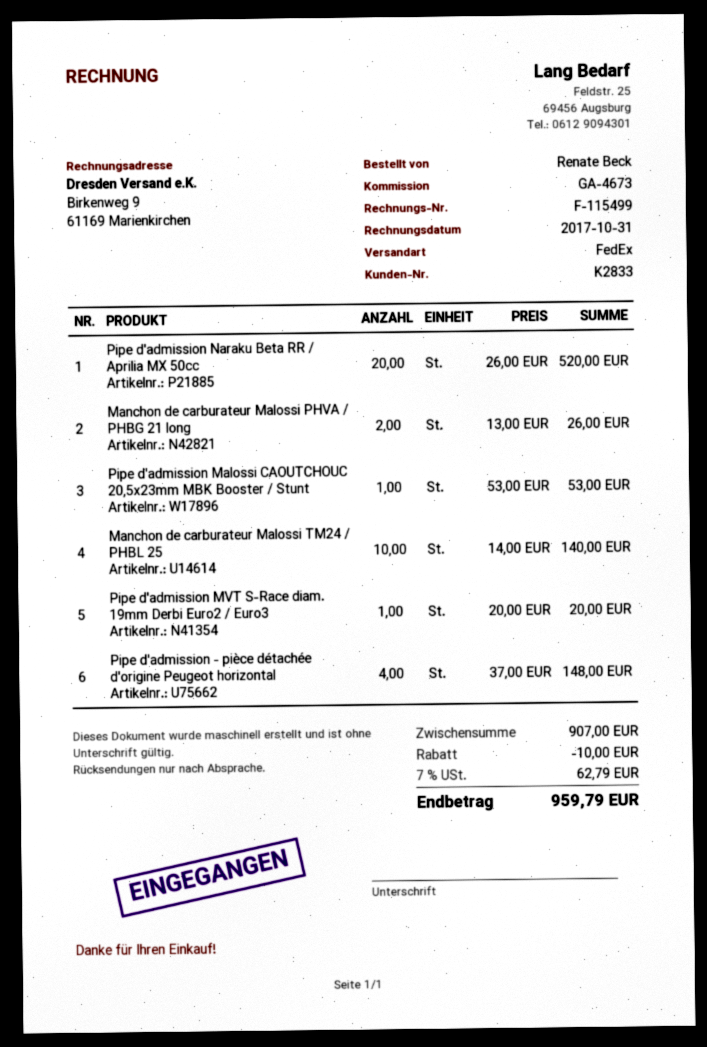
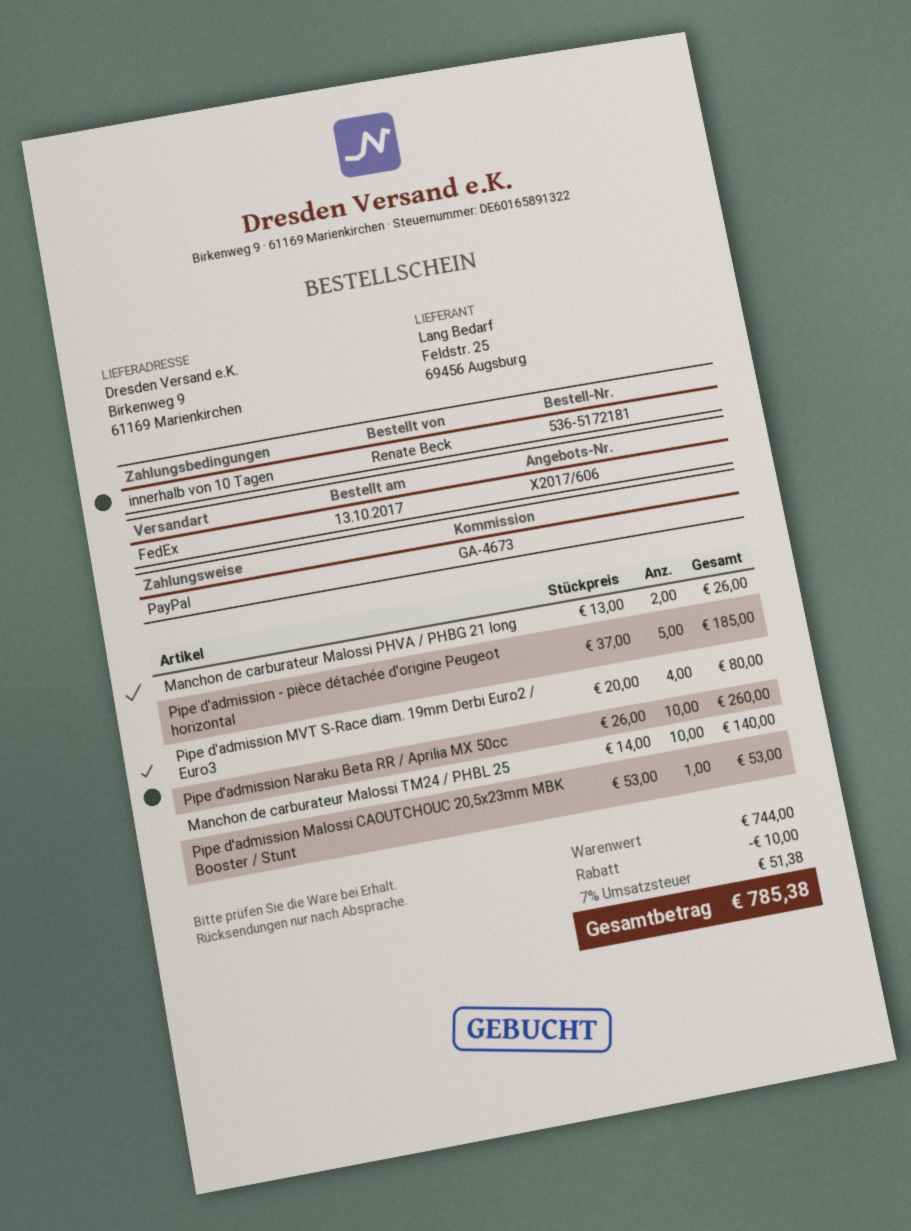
Pipe d'admission Naraku Beta RR / Aprilia MX 50cc: 20 x 26.00 = 520.00 -> 10 x 26.00 = 260.00
Pipe d'admission MVT S-Race diam. 19mm Derbi Euro2 / Euro3: 1 x 20.00 = 20.00 -> 4 x 20.00 = 80.00
Pipe d'admission - pièce détachée d'origine Peugeot horizontal: 4 x 37.00 = 148.00 -> 5 x 37.00 = 185.00
subtotal: 907.00 -> 744.00
tax: 7% = 62.79 -> 7% = 51.38
total: 959.79 -> 785.38

